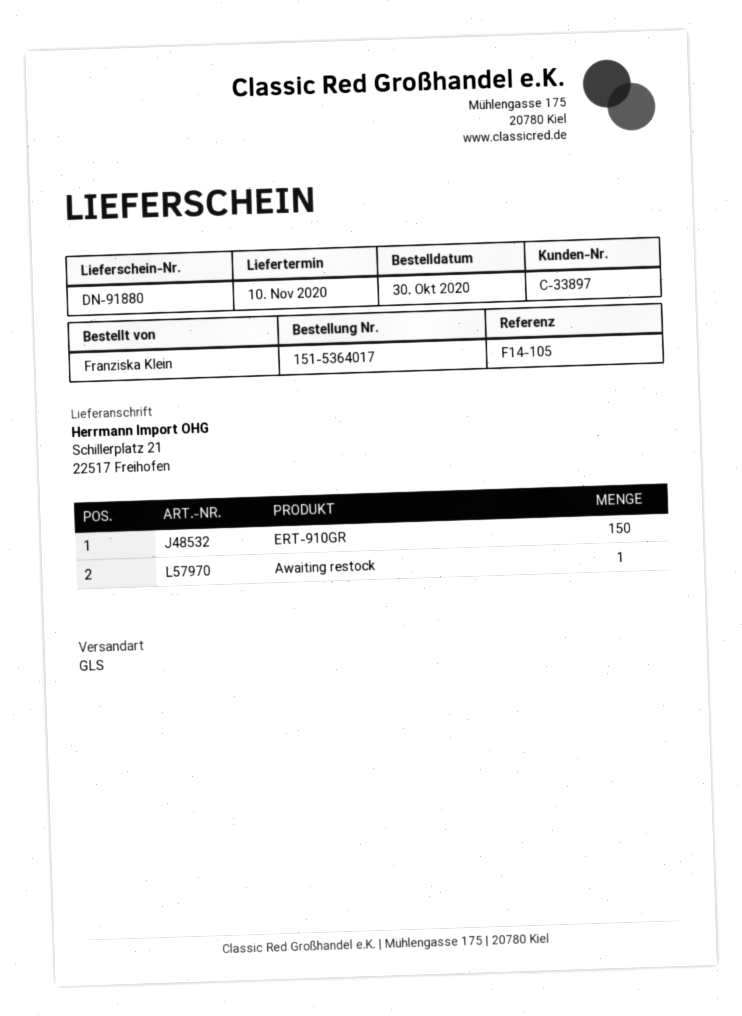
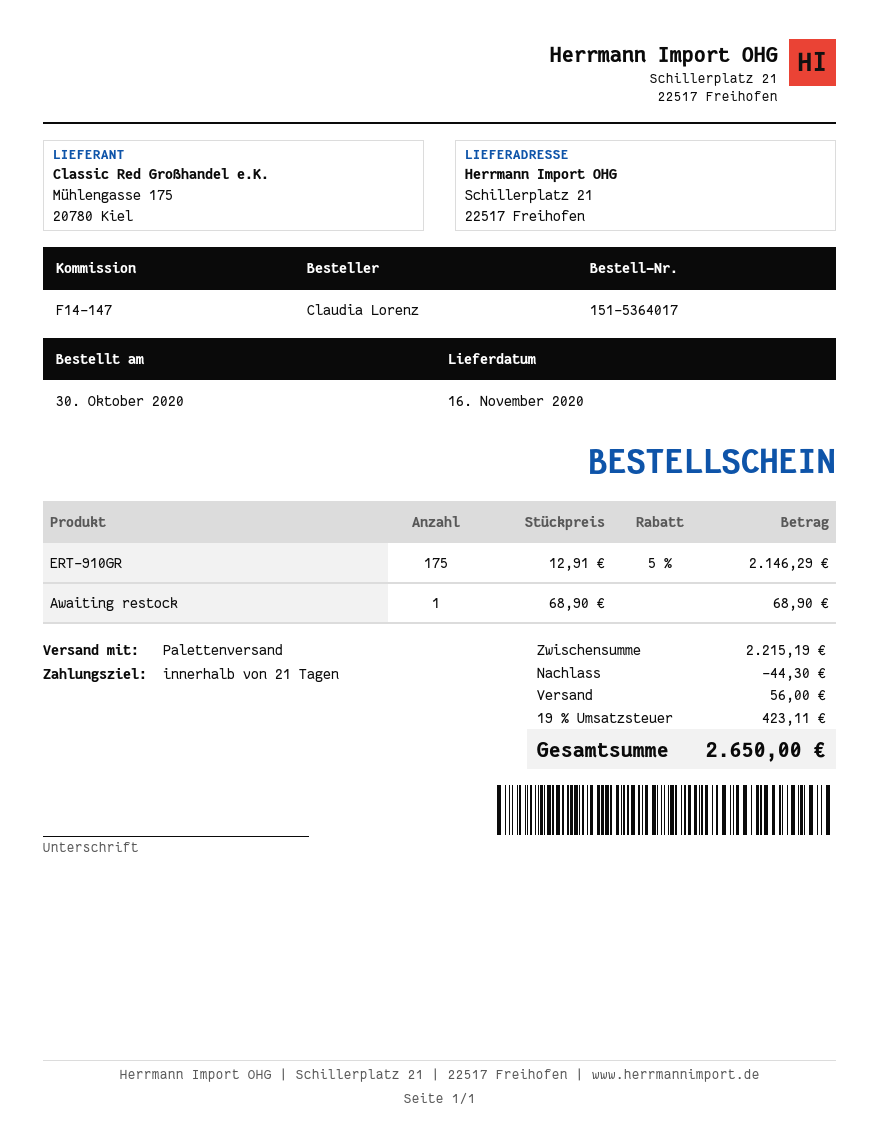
delivery date: 2020-11-10 -> 2020-11-16
reference: F14-105 -> F14-147
ordered by: Franziska Klein -> Claudia Lorenz
shipping method: GLS -> pallet freight
ERT-910GR: 150 -> 175

